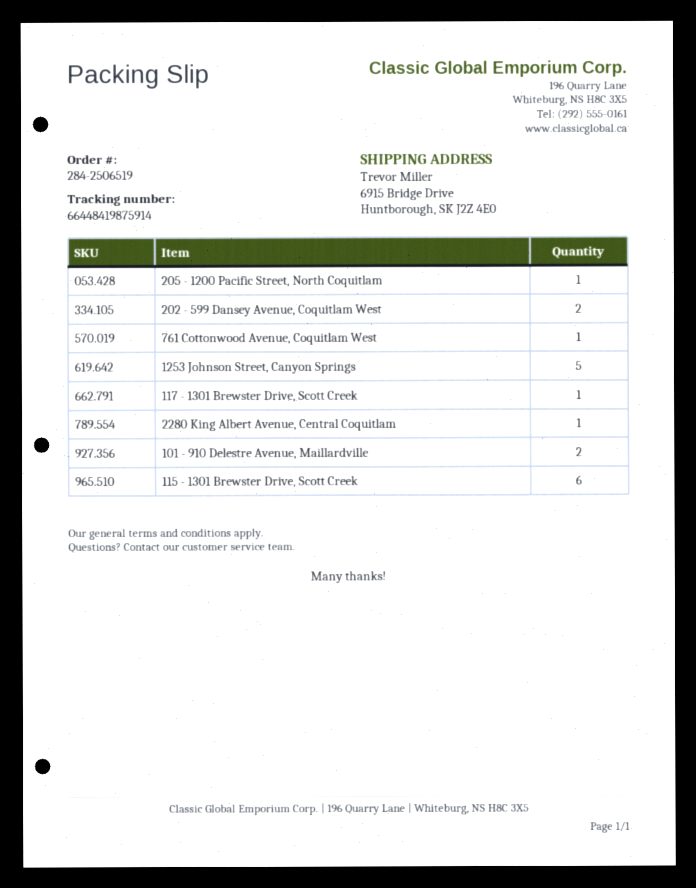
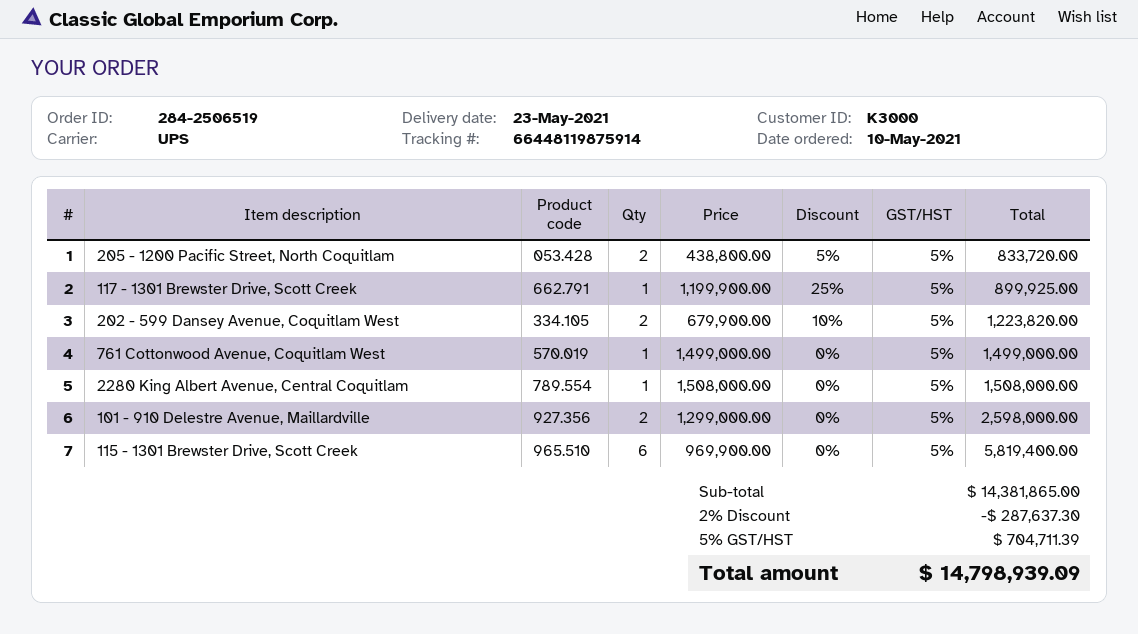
tracking number: 66448419875914 -> 66448119875914
205 - 1200 Pacific Street, North Coquitlam: 1 -> 2
1253 Johnson Street, Canyon Springs: 5 -> none

